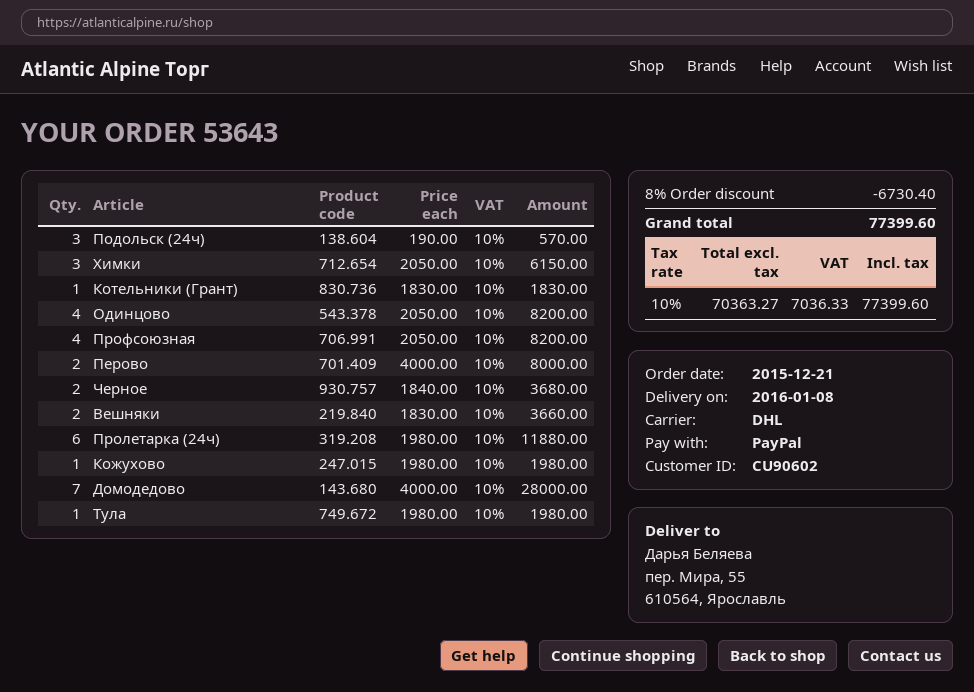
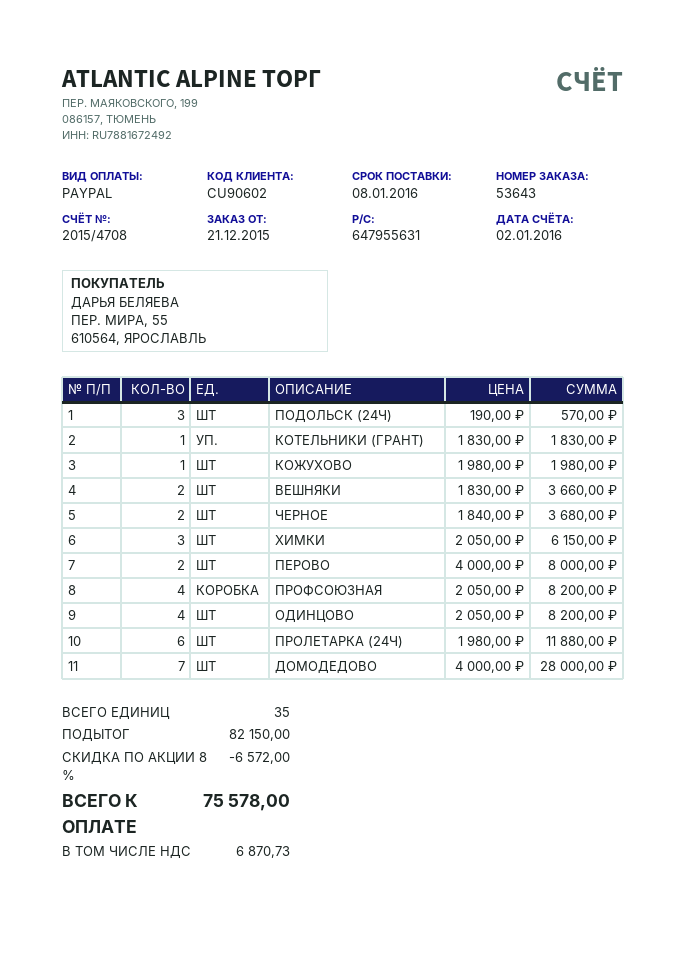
Тула: 1 x 1980.00 = 1980.00 -> none
discount: 8% = 6730.40 -> 8% = 6572.00
tax: 7036.33 -> 6870.73
total: 77399.60 -> 75578.00

